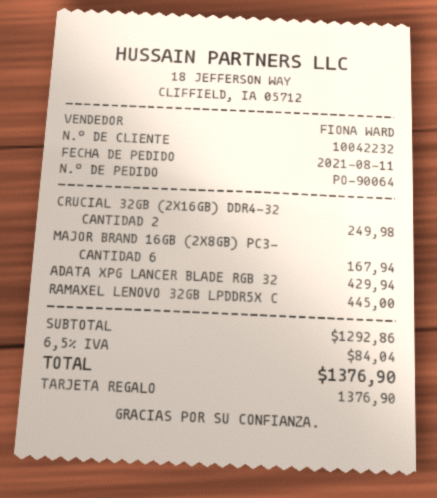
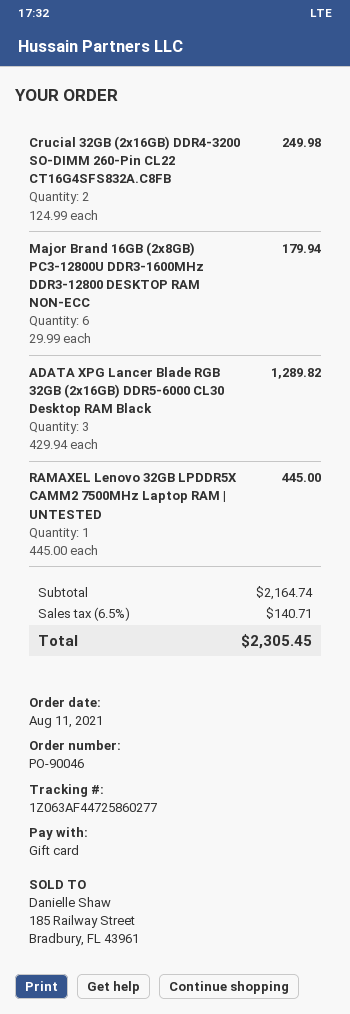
order number: PO-90064 -> PO-90046
MAJOR BRAND 16GB (2X8GB) PC3-: 6 for 167.94 -> 6 for 179.94
ADATA XPG LANCER BLADE RGB 32: 1 for 429.94 -> 3 for 1289.82
subtotal: 1292.86 -> 2164.74
tax: 6.5% = 84.04 -> 6.5% = 140.71
total: 1376.90 -> 2305.45

